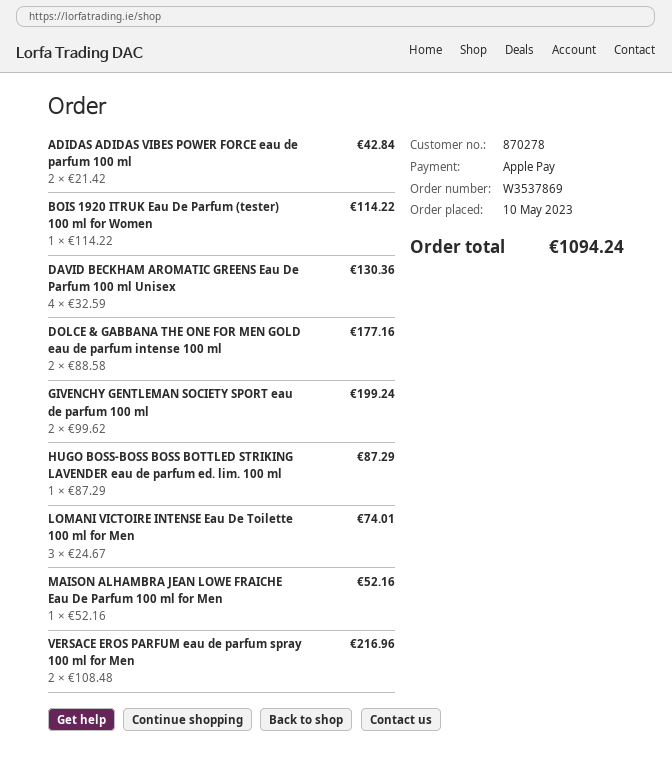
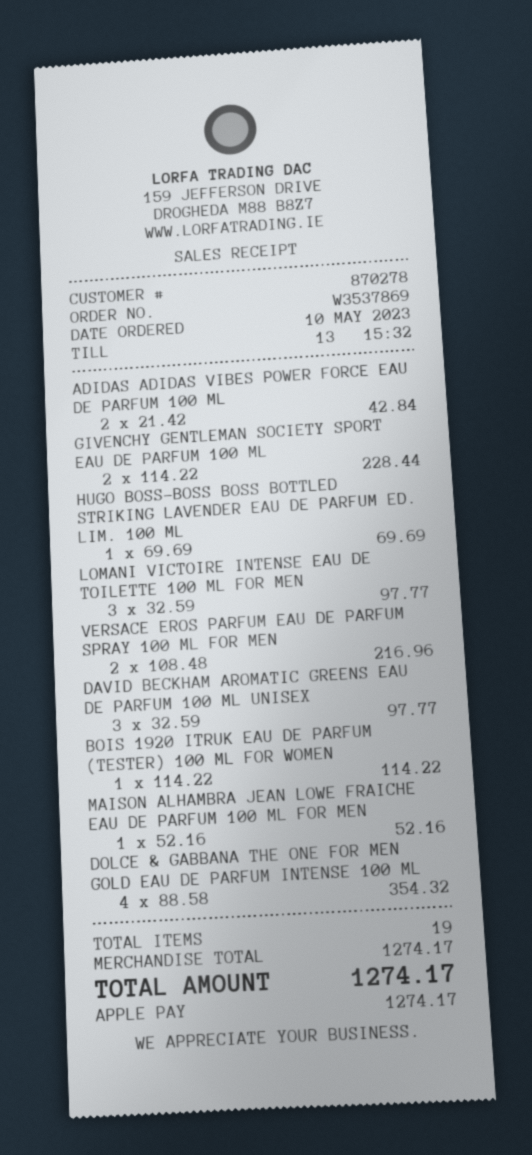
DAVID BECKHAM AROMATIC GREENS Eau De Parfum 100 ml Unisex: 4 x 32.59 = 130.36 -> 3 x 32.59 = 97.77
DOLCE & GABBANA THE ONE FOR MEN GOLD eau de parfum intense 100 ml: 2 x 88.58 = 177.16 -> 4 x 88.58 = 354.32
GIVENCHY GENTLEMAN SOCIETY SPORT eau de parfum 100 ml: 2 x 99.62 = 199.24 -> 2 x 114.22 = 228.44
HUGO BOSS-BOSS BOSS BOTTLED STRIKING LAVENDER eau de parfum ed. lim. 100 ml: 1 x 87.29 = 87.29 -> 1 x 69.69 = 69.69
LOMANI VICTOIRE INTENSE Eau De Toilette 100 ml for Men: 3 x 24.67 = 74.01 -> 3 x 32.59 = 97.77
total: 1094.24 -> 1274.17

